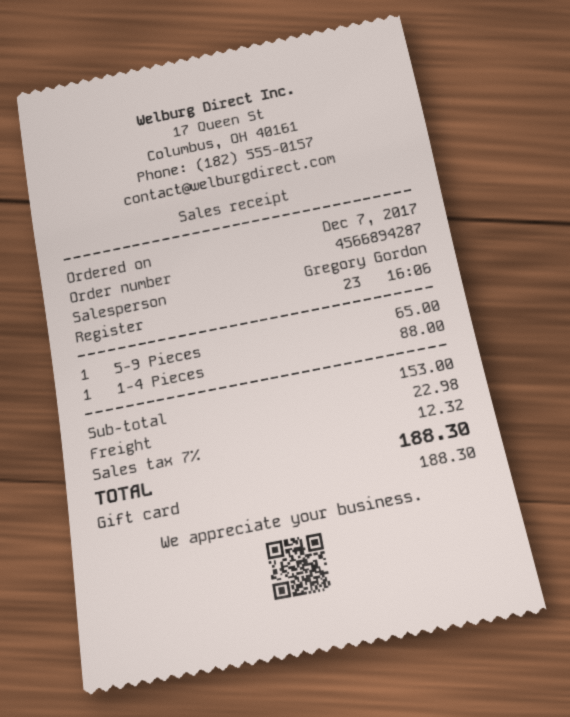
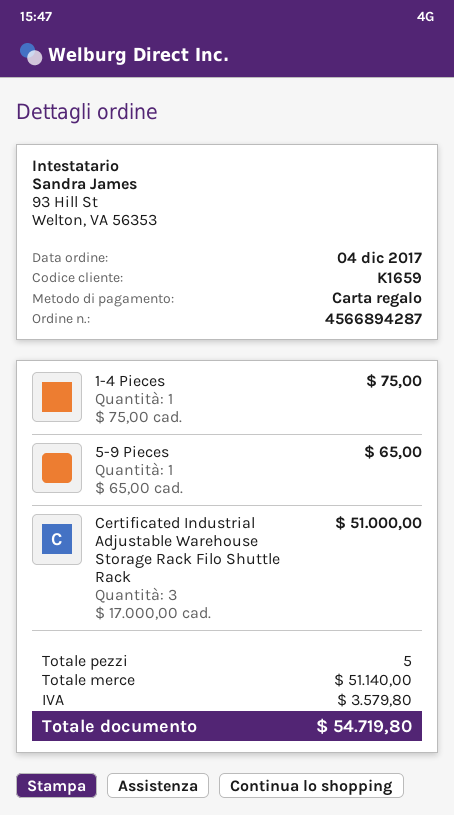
order date: 2017-12-07 -> 2017-12-04
1-4 Pieces: 1 for 88.00 -> 1 for 75.00
Certificated Industrial Adjustable Warehouse Storage Rack Filo Shuttle Rack: none -> 3 for 51000.00
subtotal: 153.00 -> 51140.00
shipping: 22.98 -> none
tax: 12.32 -> 3579.80
total: 188.30 -> 54719.80

